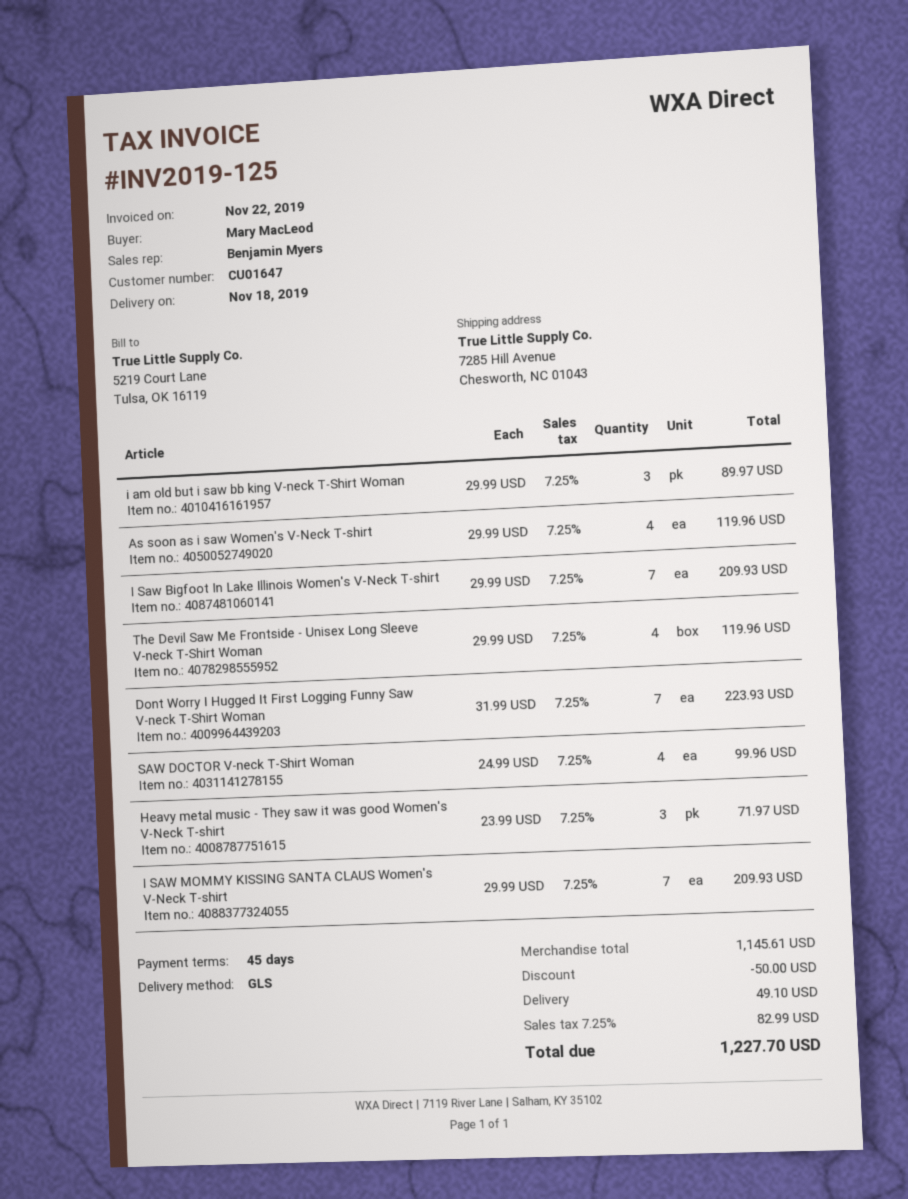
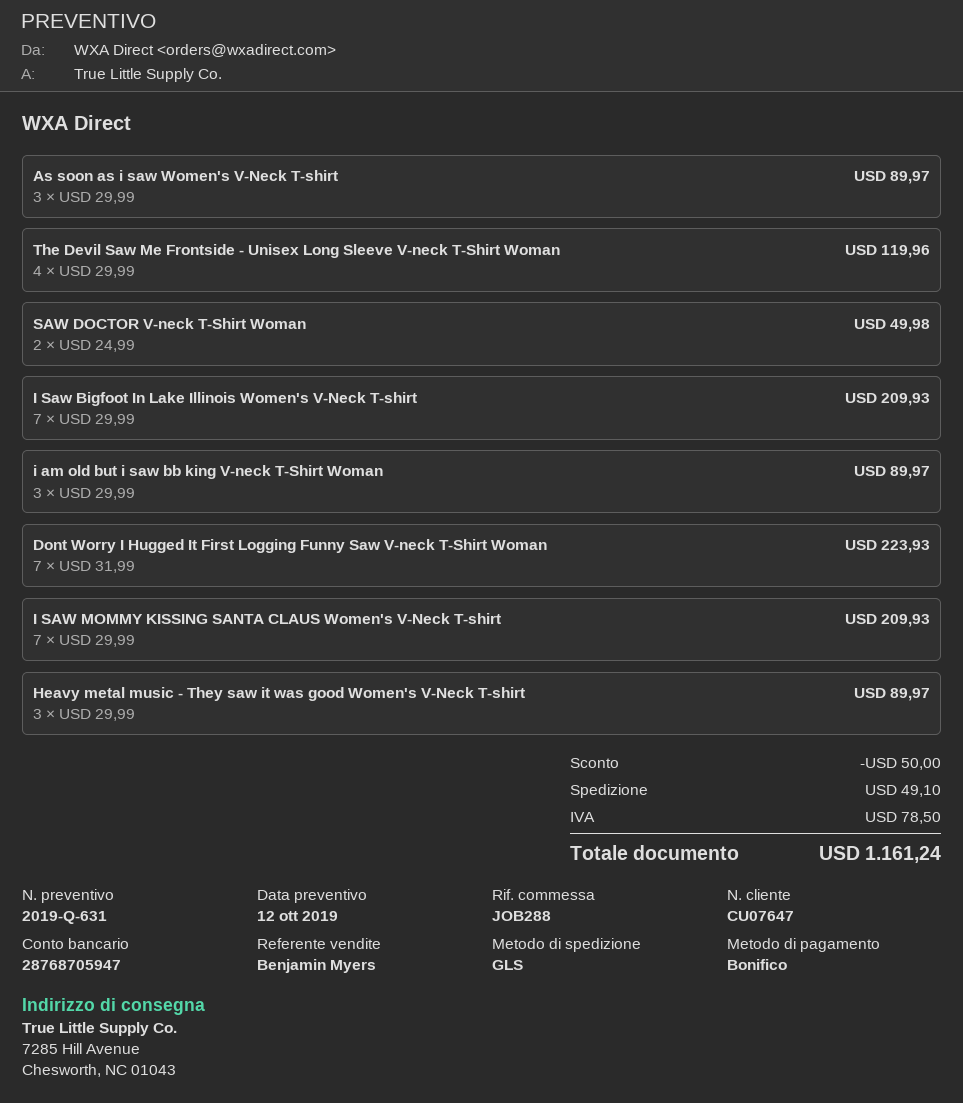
customer number: CU01647 -> CU07647
As soon as i saw Women's V-Neck T-shirt: 4 x 29.99 = 119.96 -> 3 x 29.99 = 89.97
SAW DOCTOR V-neck T-Shirt Woman: 4 x 24.99 = 99.96 -> 2 x 24.99 = 49.98
Heavy metal music - They saw it was good Women's V-Neck T-shirt: 3 x 23.99 = 71.97 -> 3 x 29.99 = 89.97
tax: 82.99 -> 78.50
total: 1227.70 -> 1161.24

